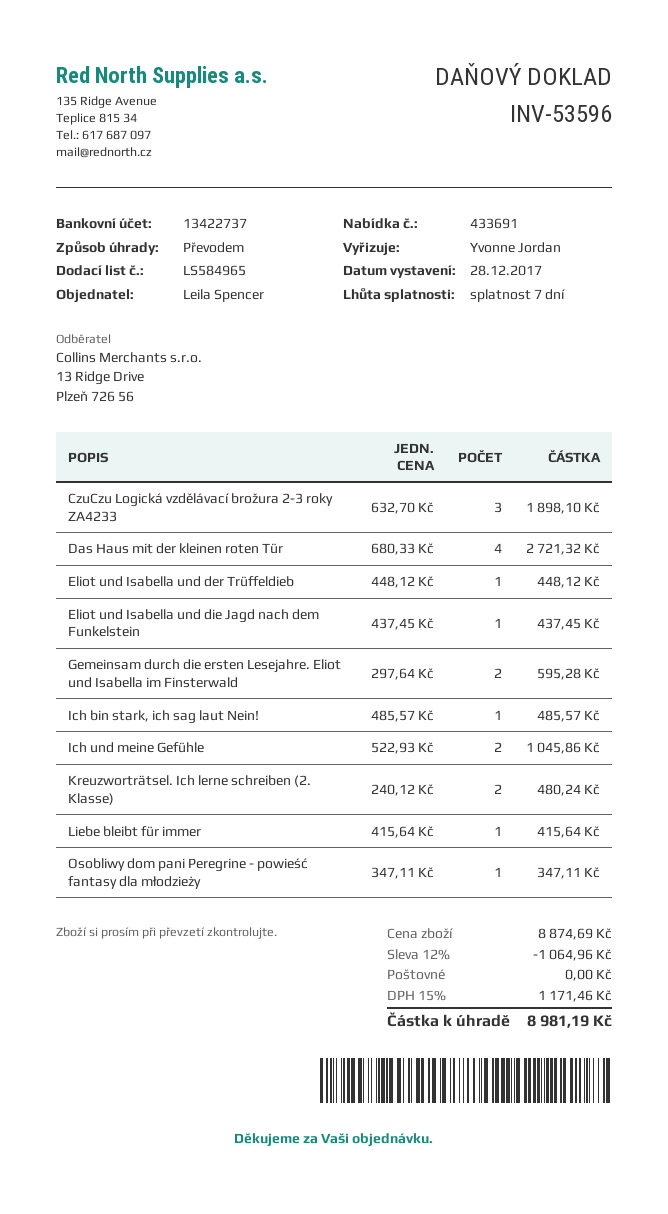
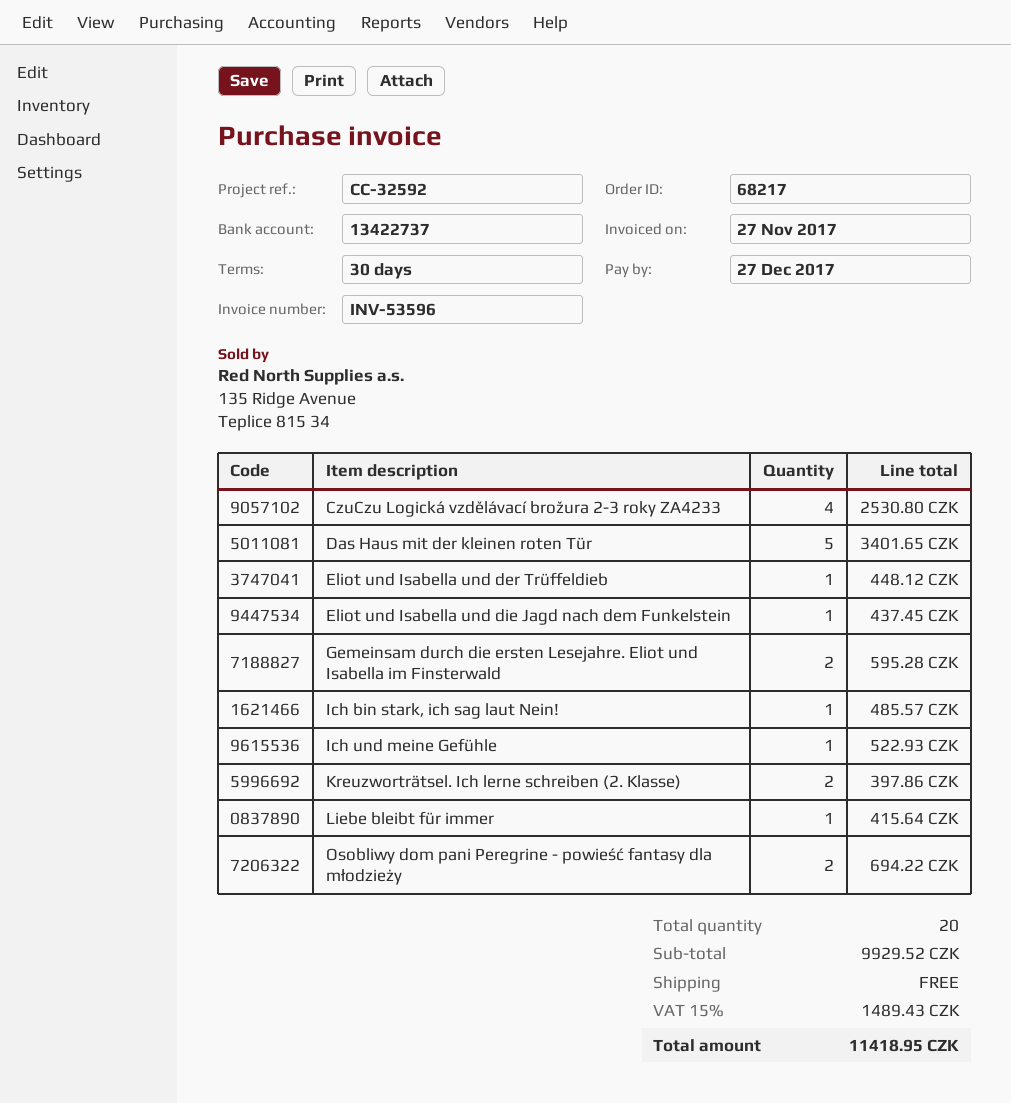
invoice date: 2017-12-28 -> 2017-11-27
payment terms: 7 days -> 30 days
CzuCzu Logická vzdělávací brožura 2-3 roky ZA4233: 3 for 1898.10 -> 4 for 2530.80
Das Haus mit der kleinen roten Tür: 4 for 2721.32 -> 5 for 3401.65
Ich und meine Gefühle: 2 for 1045.86 -> 1 for 522.93
Kreuzworträtsel. Ich lerne schreiben (2. Klasse): 2 for 480.24 -> 2 for 397.86
Osobliwy dom pani Peregrine - powieść fantasy dla młodzieży: 1 for 347.11 -> 2 for 694.22
subtotal: 8874.69 -> 9929.52
discount: 12% = 1064.96 -> none
tax: 15% = 1171.46 -> 15% = 1489.43
total: 8981.19 -> 11418.95

